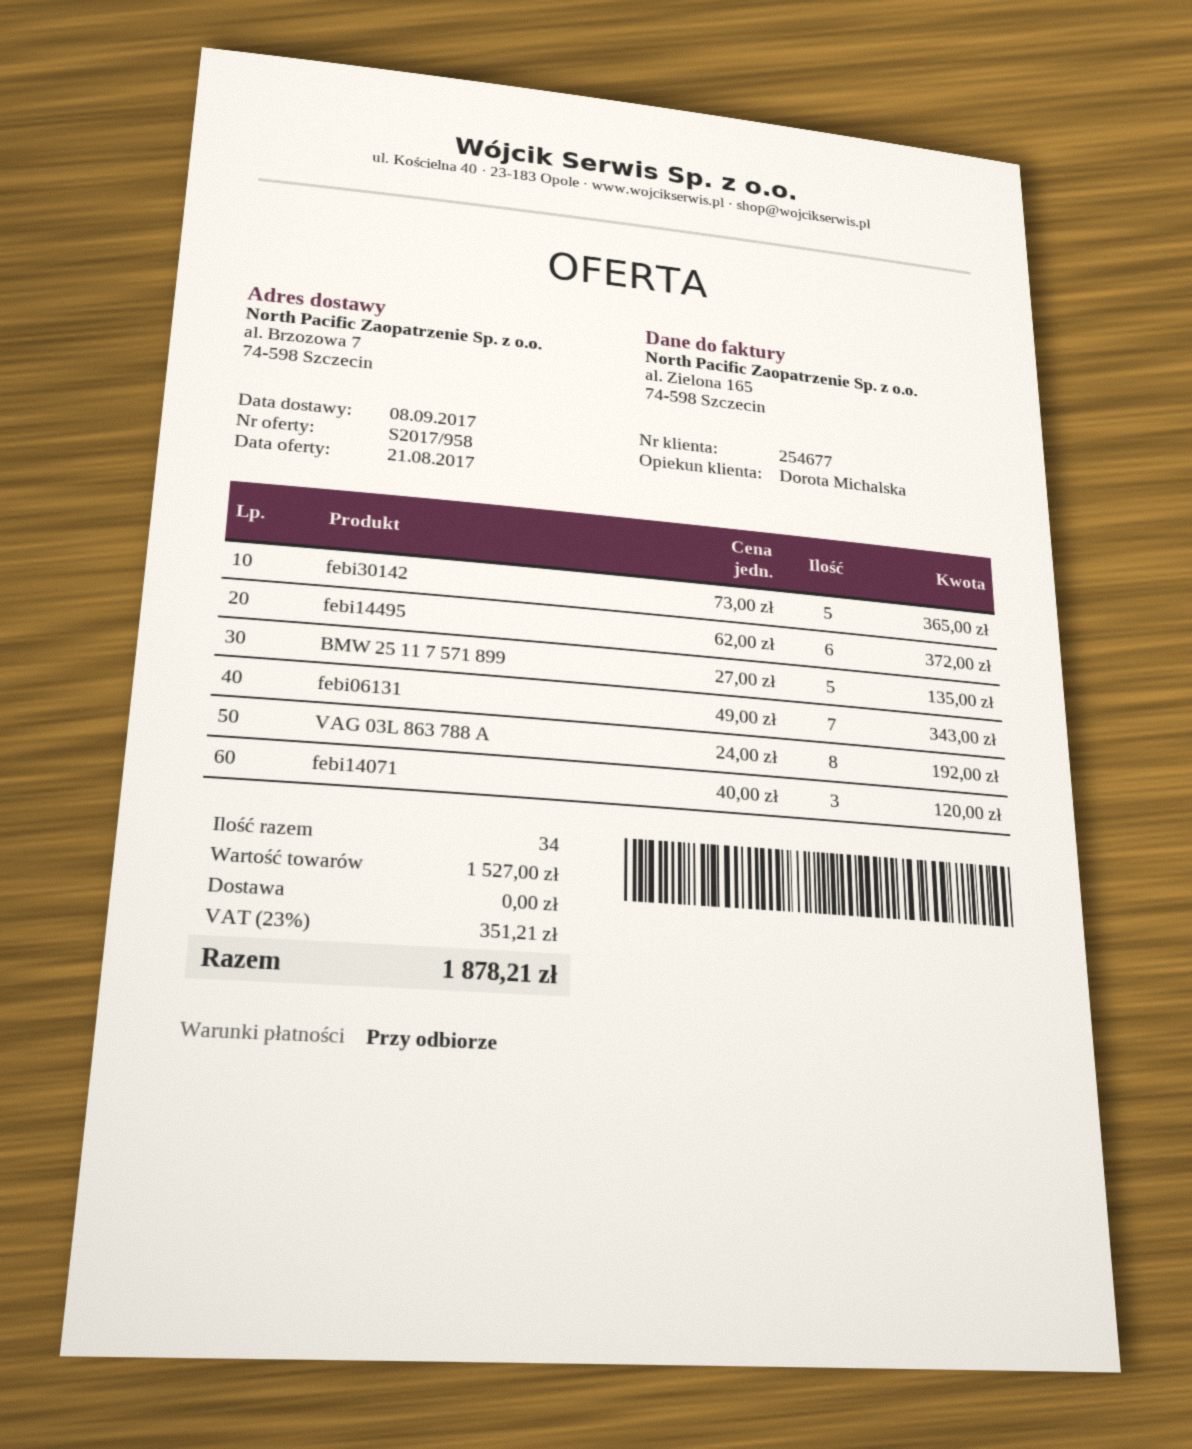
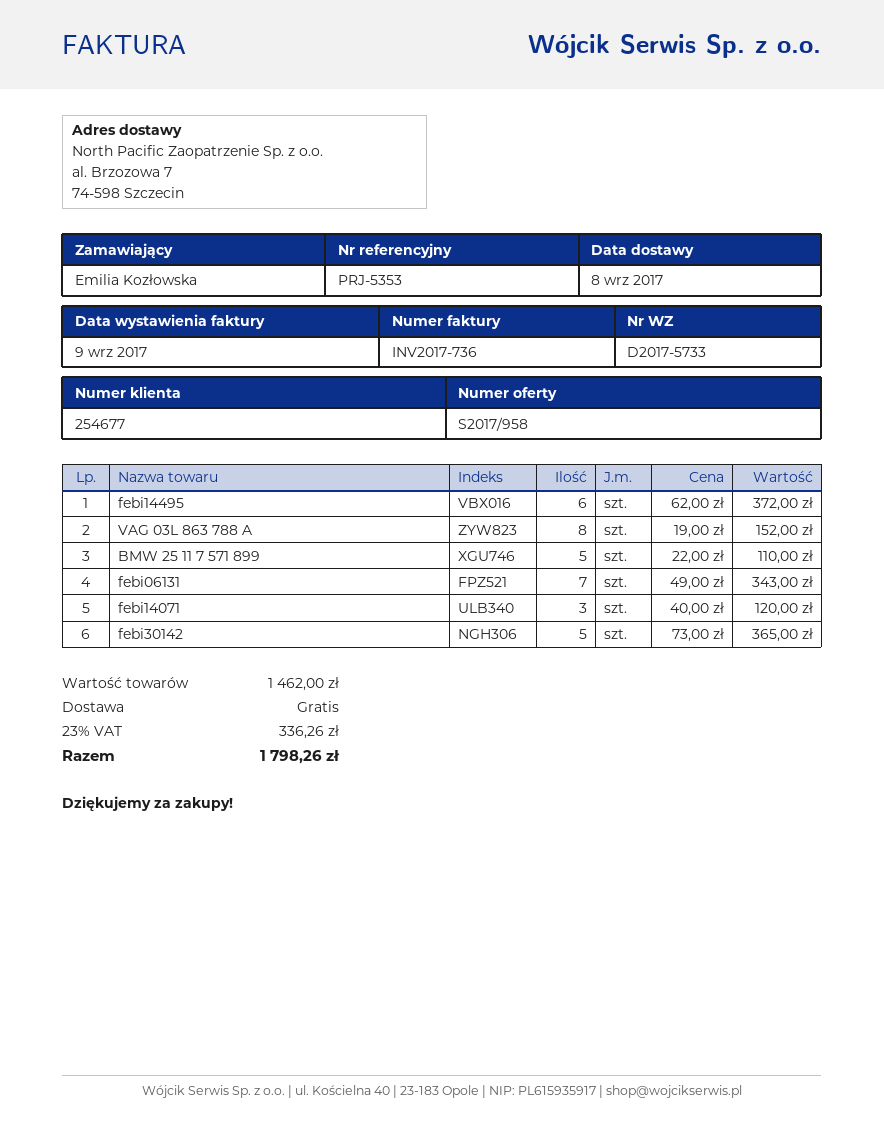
BMW 25 11 7 571 899: 5 x 27.00 = 135.00 -> 5 x 22.00 = 110.00
VAG 03L 863 788 A: 8 x 24.00 = 192.00 -> 8 x 19.00 = 152.00
subtotal: 1527.00 -> 1462.00
tax: 23% = 351.21 -> 23% = 336.26
total: 1878.21 -> 1798.26

